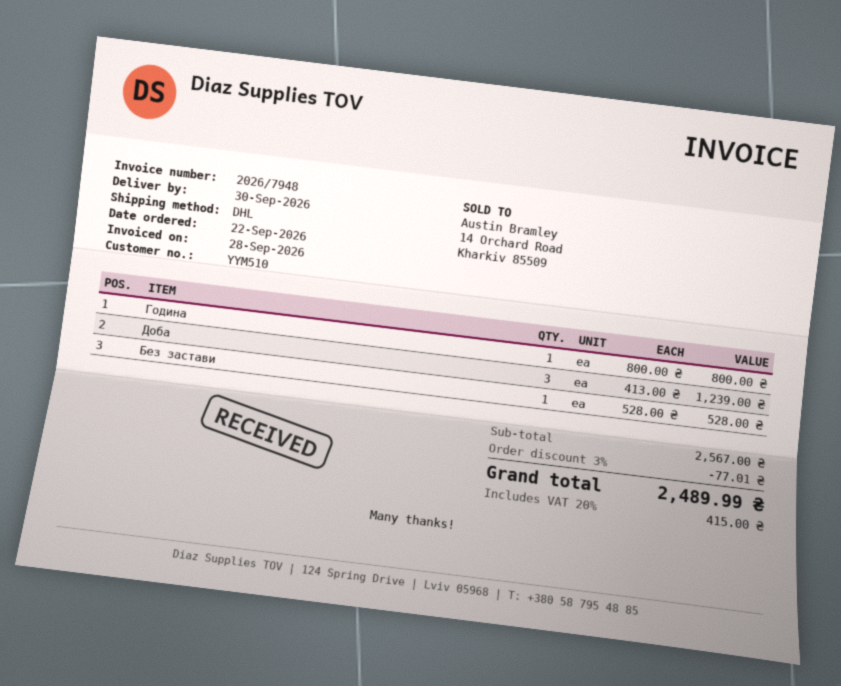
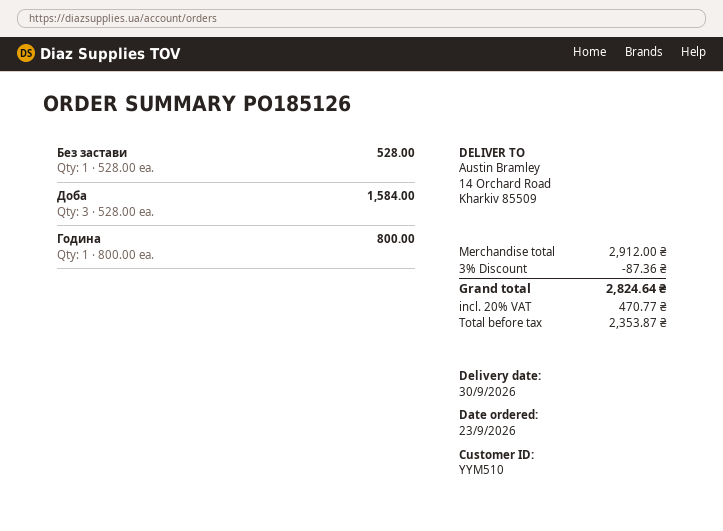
order date: 2026-09-22 -> 2026-09-23
Доба: 3 x 413.00 = 1239.00 -> 3 x 528.00 = 1584.00
subtotal: 2567.00 -> 2912.00
discount: 3% = 77.01 -> 3% = 87.36
tax: 20% = 415.00 -> 20% = 470.77
total: 2489.99 -> 2824.64

